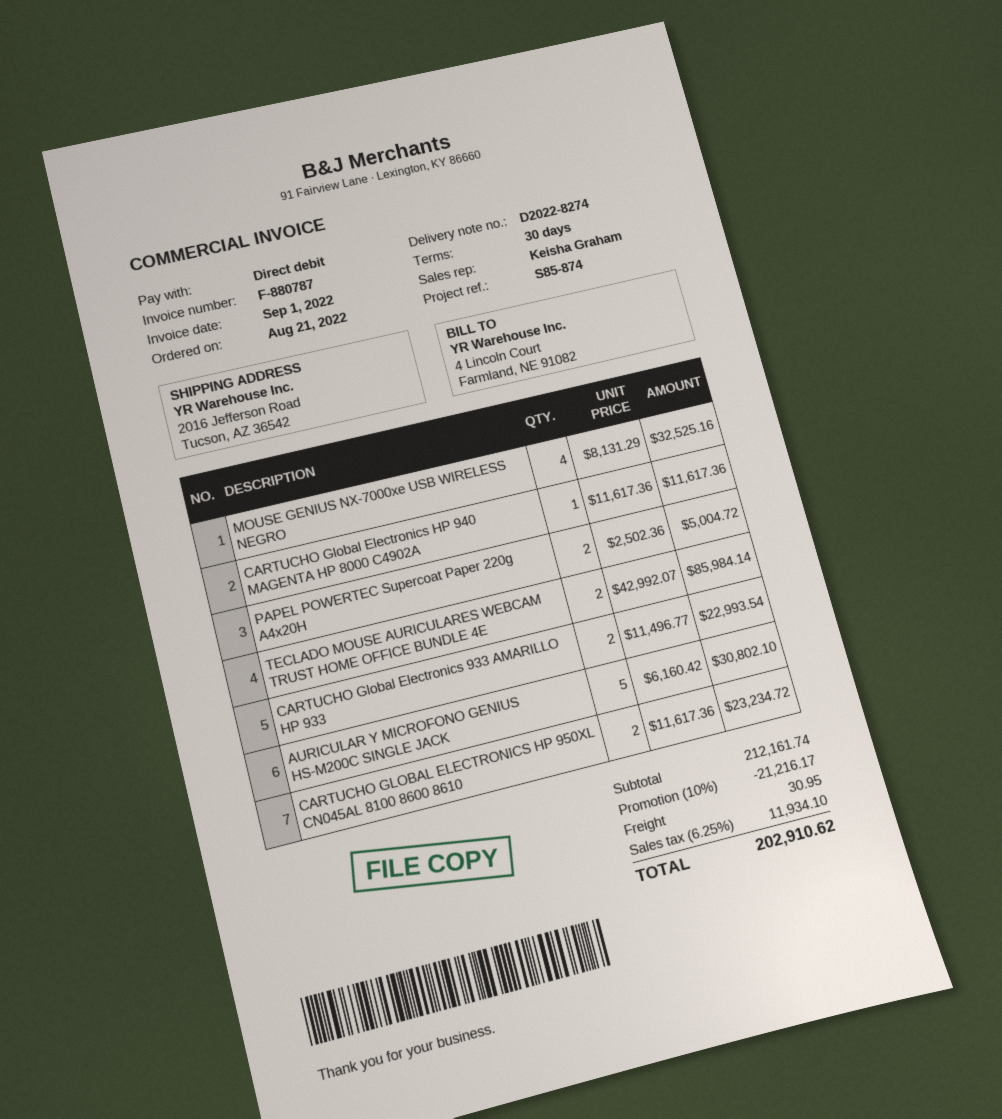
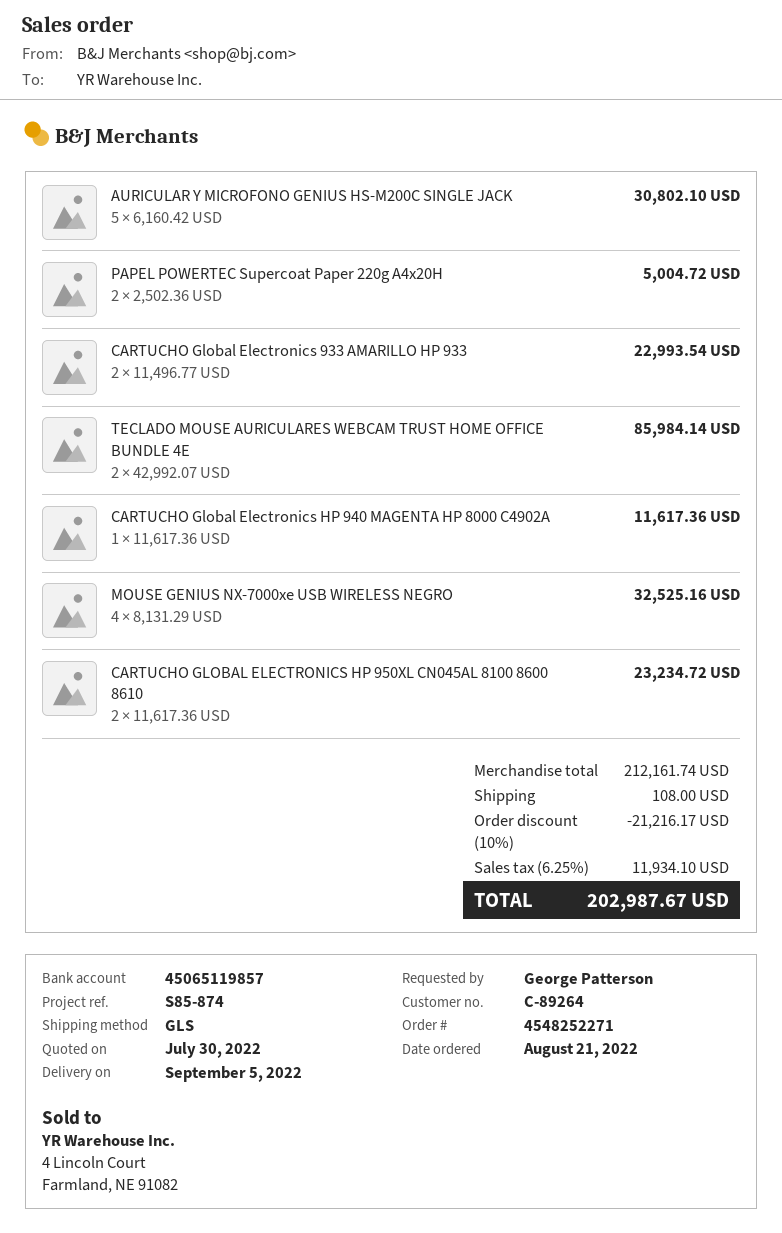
shipping: 30.95 -> 108.00
total: 202910.62 -> 202987.67

